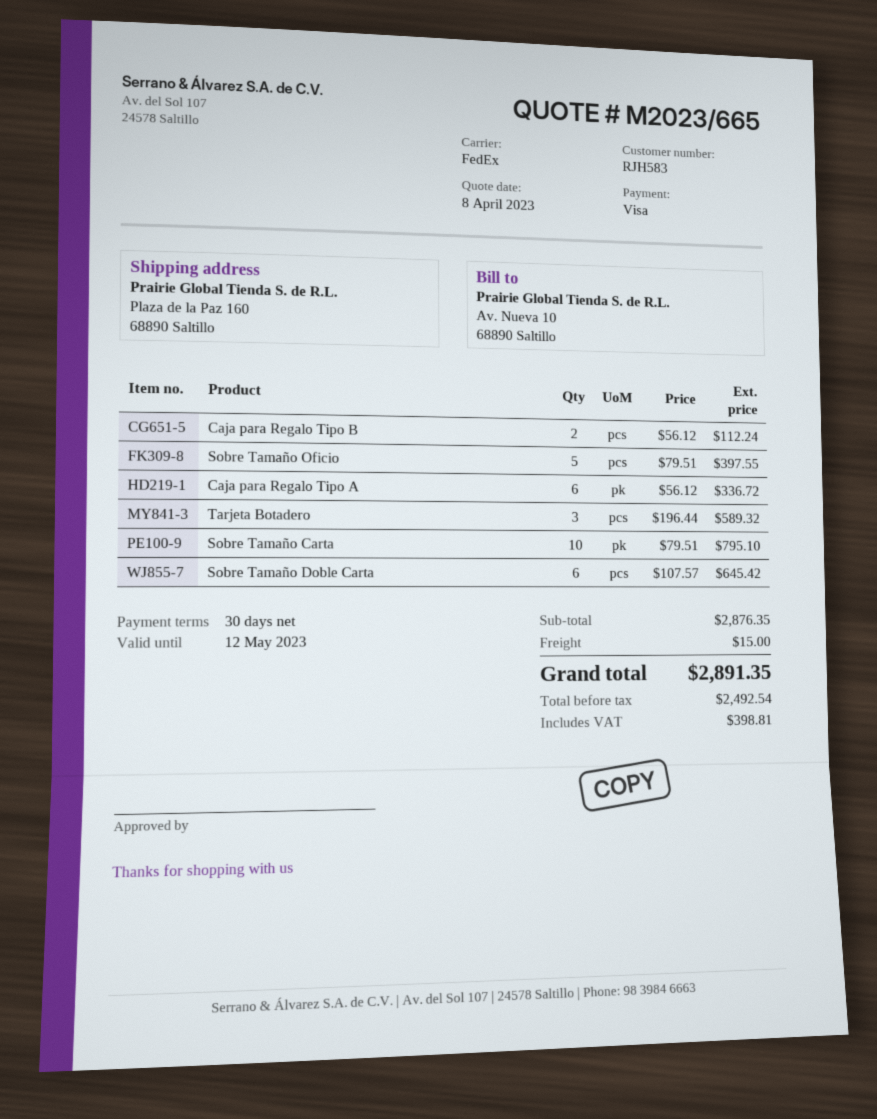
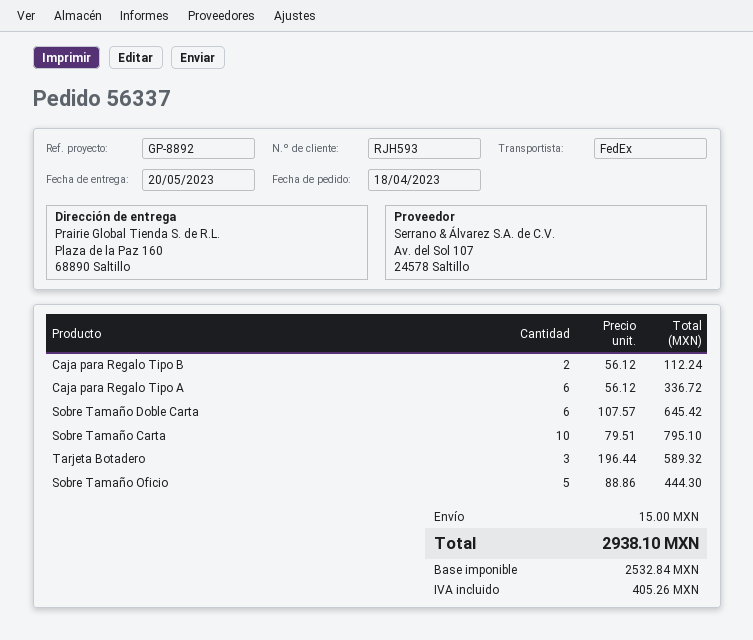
customer number: RJH583 -> RJH593
Sobre Tamaño Oficio: 5 x 79.51 = 397.55 -> 5 x 88.86 = 444.30
net: 2492.54 -> 2532.84
tax: 398.81 -> 405.26
total: 2891.35 -> 2938.10

